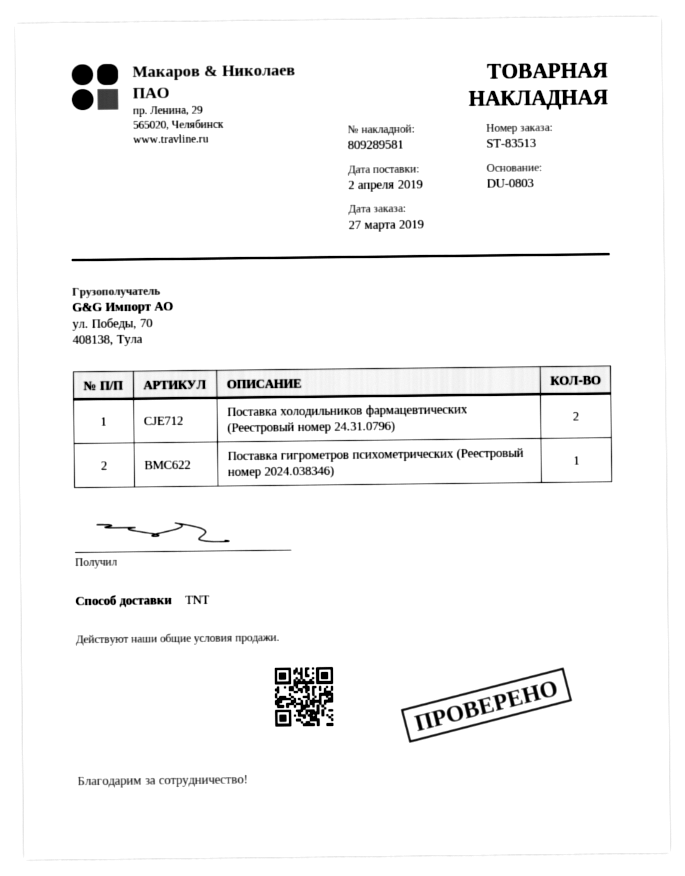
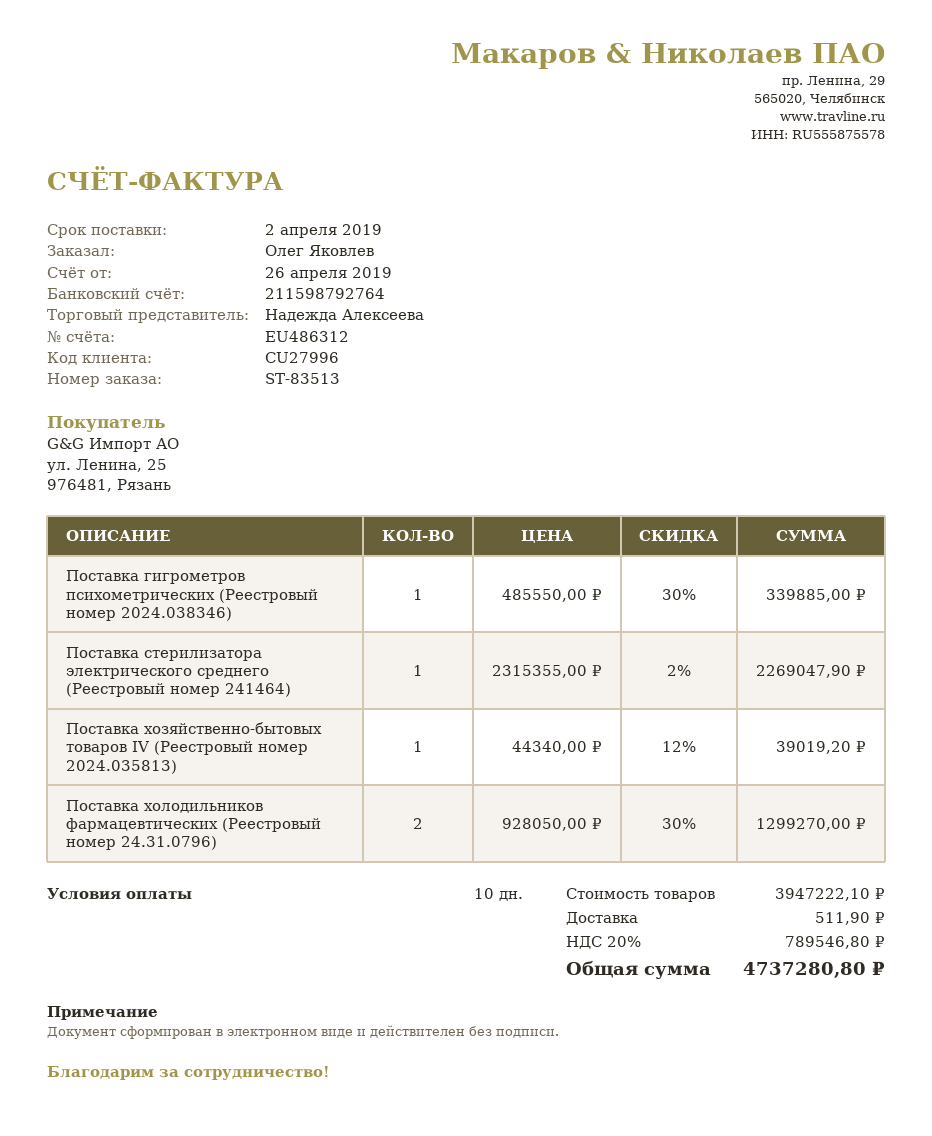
Поставка стерилизатора электрического среднего (Реестровый номер 241464): none -> 1
Поставка хозяйственно-бытовых товаров IV (Реестровый номер 2024.035813): none -> 1

